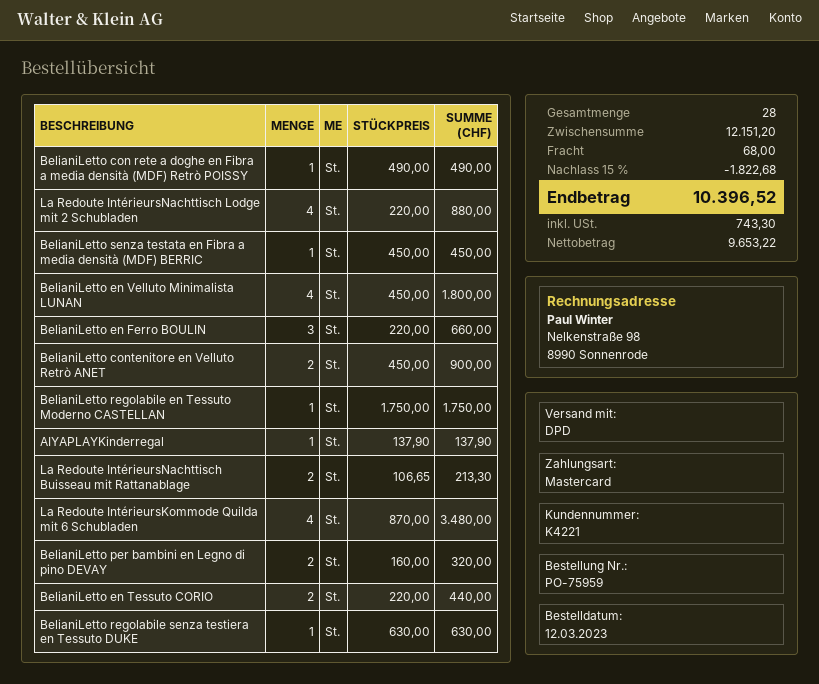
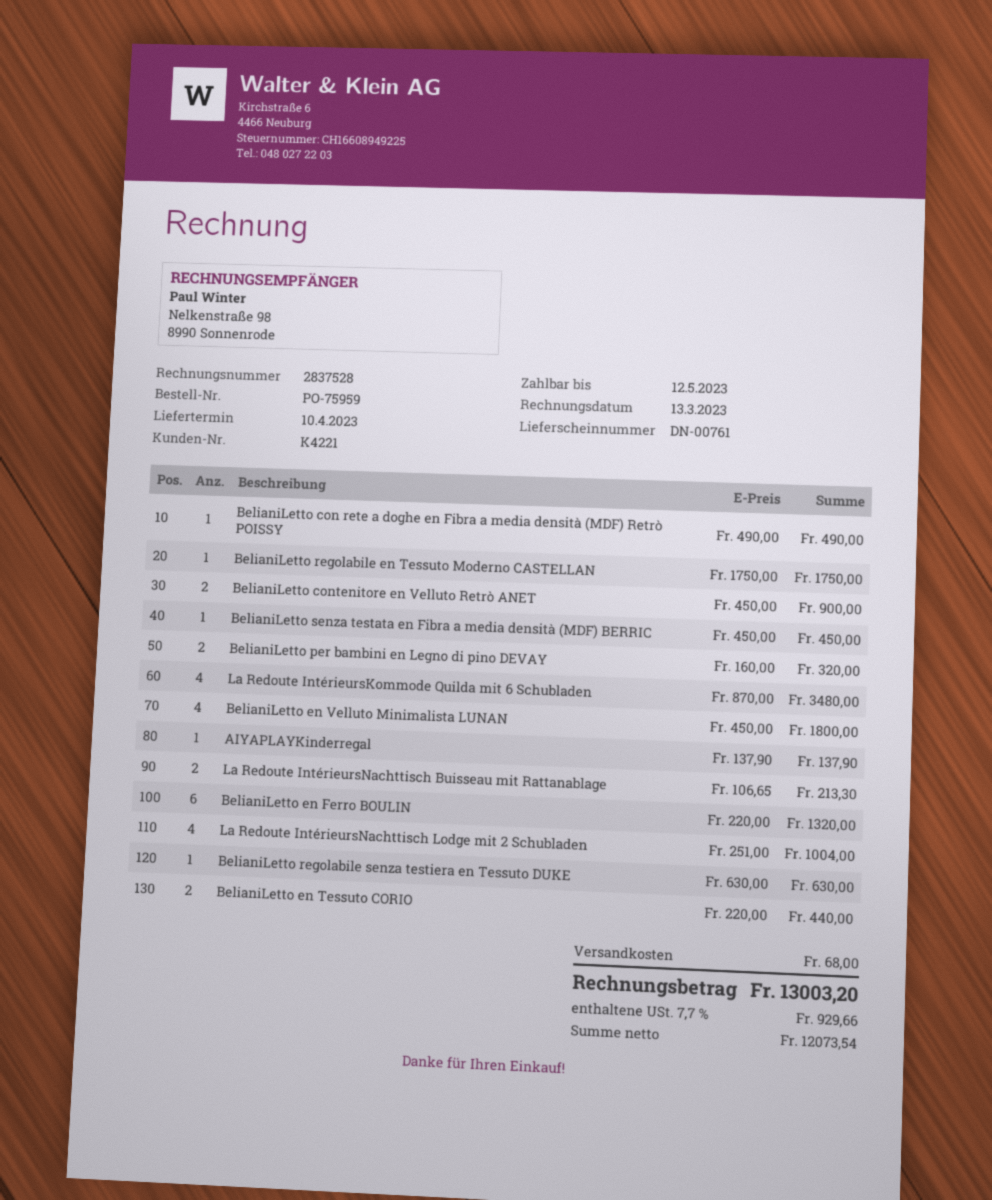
La Redoute IntérieursNachttisch Lodge mit 2 Schubladen: 4 x 220.00 = 880.00 -> 4 x 251.00 = 1004.00
BelianiLetto en Ferro BOULIN: 3 x 220.00 = 660.00 -> 6 x 220.00 = 1320.00
discount: 15% = 1822.68 -> none
net: 9653.22 -> 12073.54
tax: 743.30 -> 929.66
total: 10396.52 -> 13003.20

